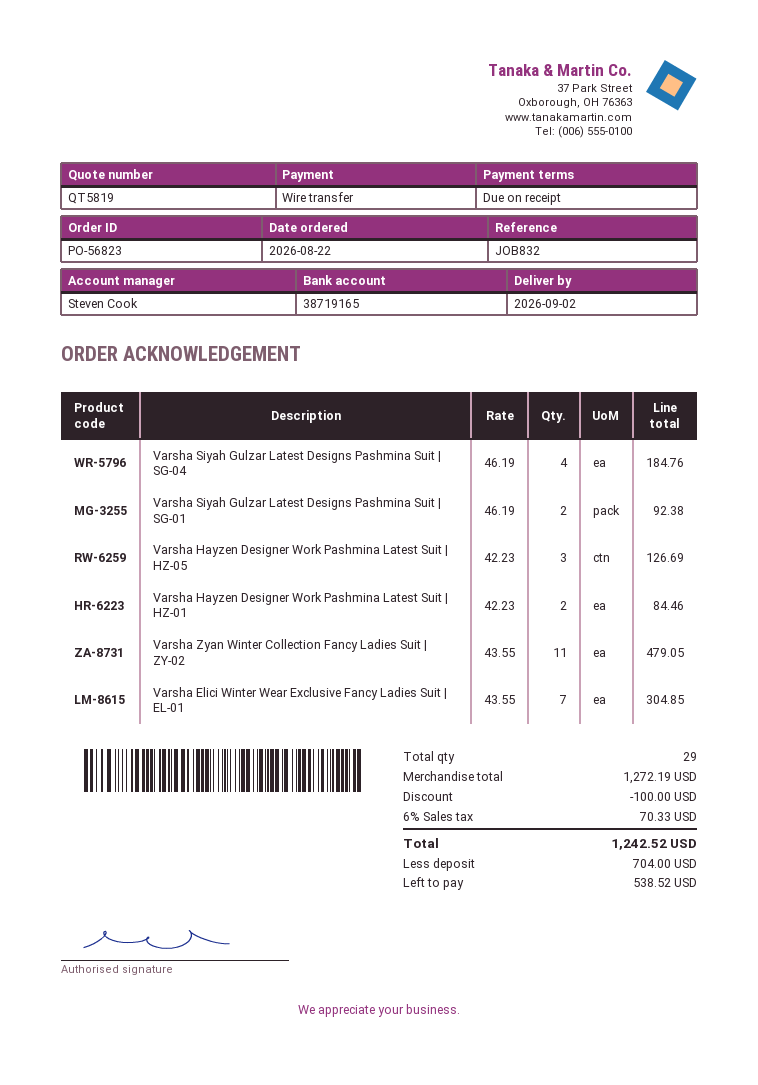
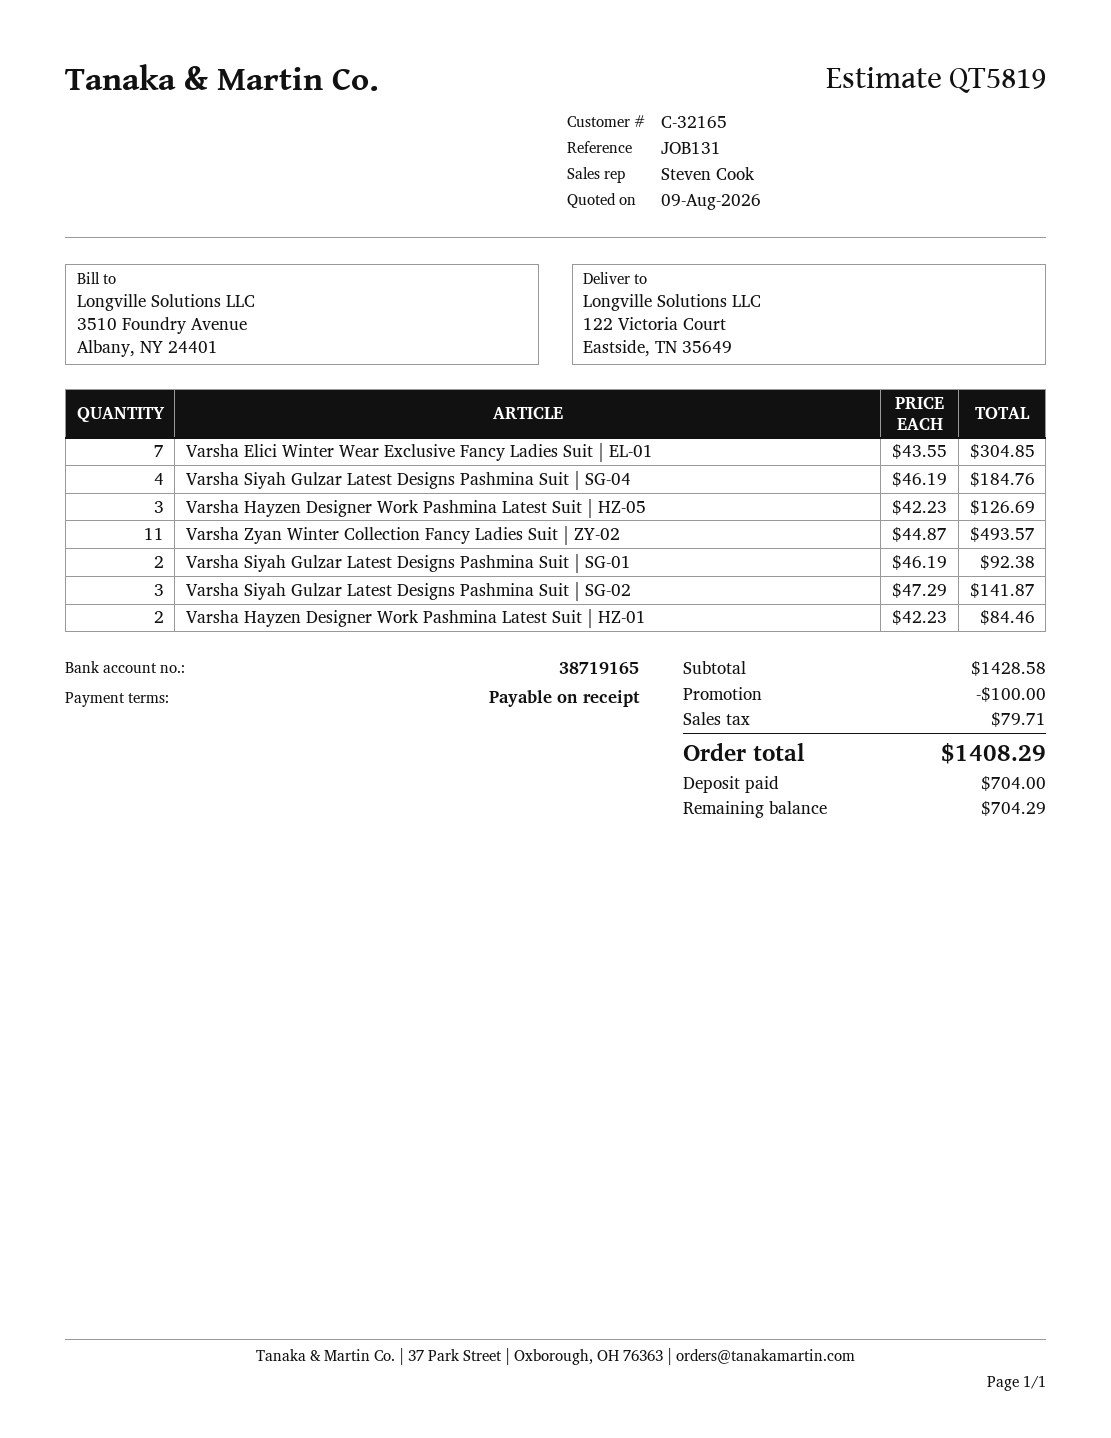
reference: JOB832 -> JOB131
Varsha Zyan Winter Collection Fancy Ladies Suit | ZY-02: 11 x 43.55 = 479.05 -> 11 x 44.87 = 493.57
Varsha Siyah Gulzar Latest Designs Pashmina Suit | SG-02: none -> 3 x 47.29 = 141.87
subtotal: 1272.19 -> 1428.58
tax: 70.33 -> 79.71
total: 1242.52 -> 1408.29
balance: 538.52 -> 704.29

